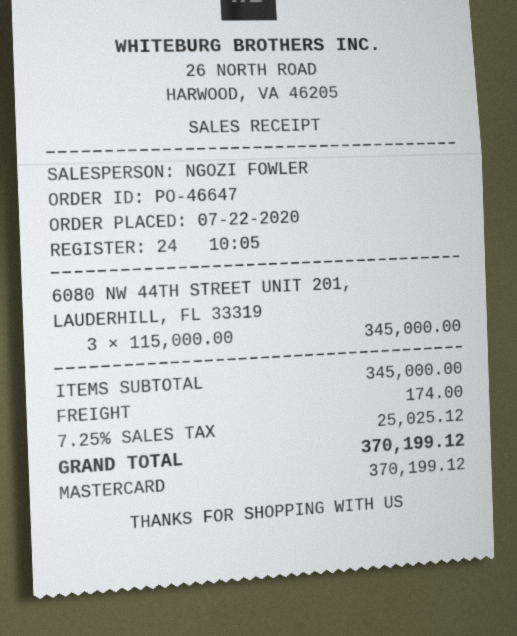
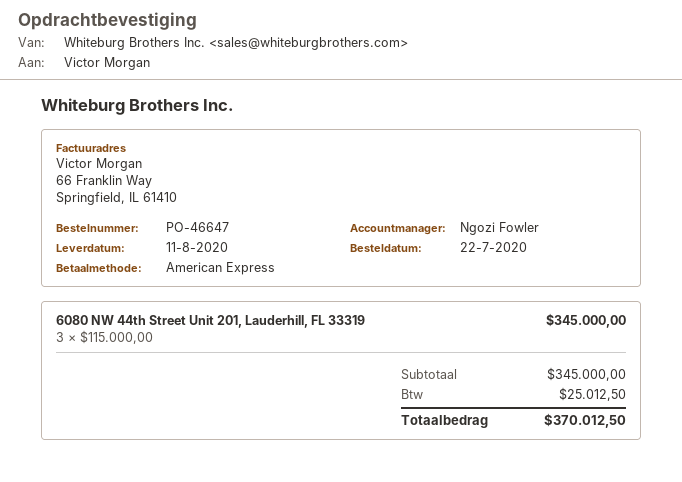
payment method: Mastercard -> American Express
shipping: 174.00 -> none
tax: 25025.12 -> 25012.50
total: 370199.12 -> 370012.50

